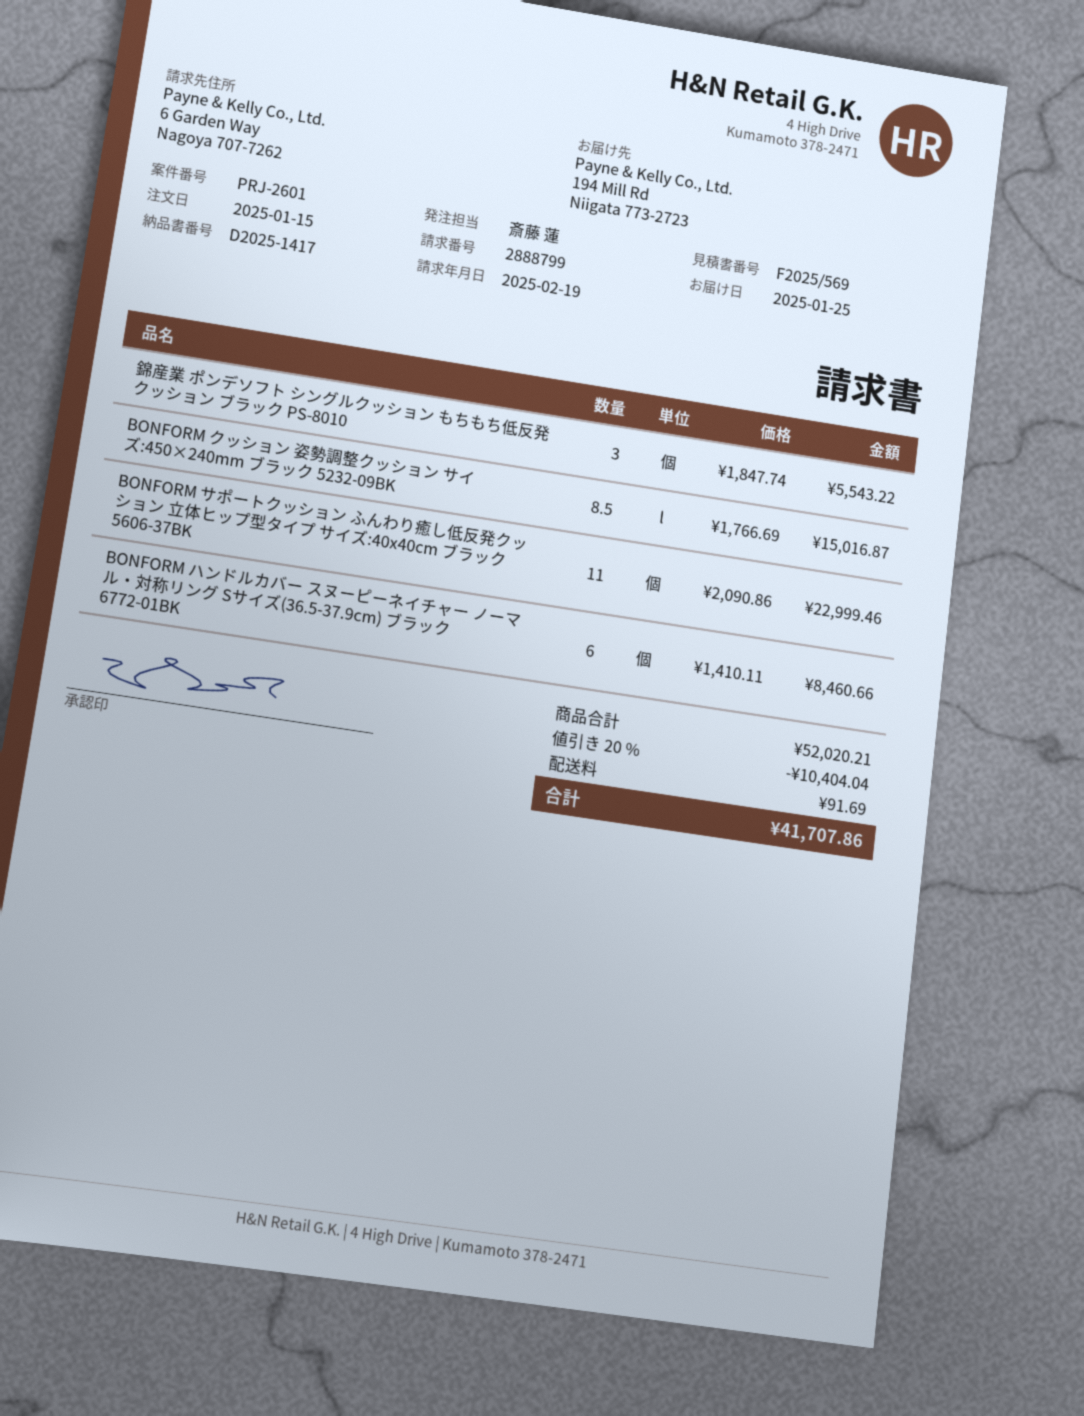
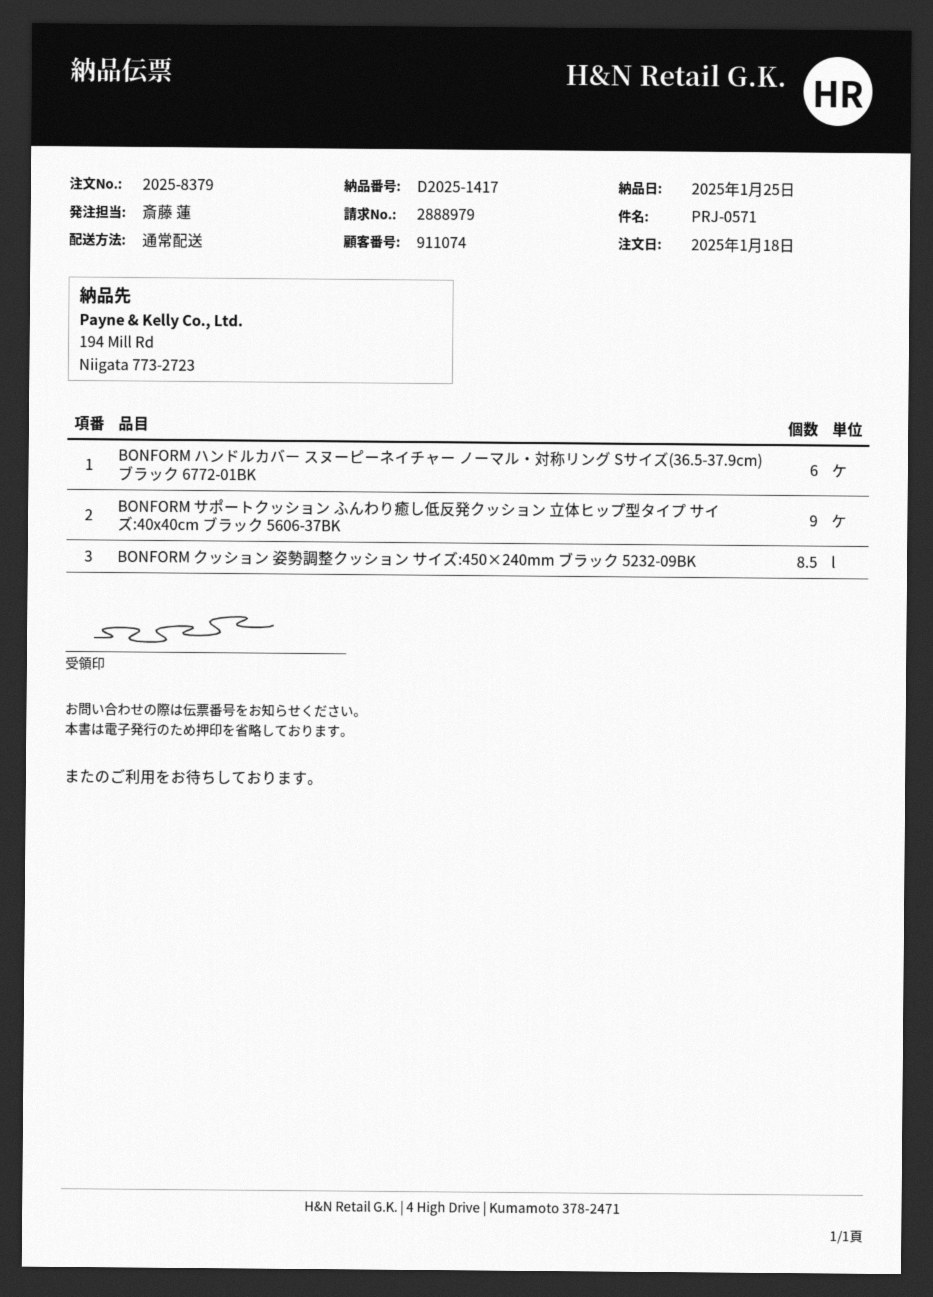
order date: 2025-01-15 -> 2025-01-18
invoice number: 2888799 -> 2888979
reference: PRJ-2601 -> PRJ-0571
錦産業 ポンデソフト シングルクッション もちもち低反発クッション ブラック PS-8010: 3 -> none
BONFORM サポートクッション ふんわり癒し低反発クッション 立体ヒップ型タイプ サイズ:40x40cm ブラック 5606-37BK: 11 -> 9

